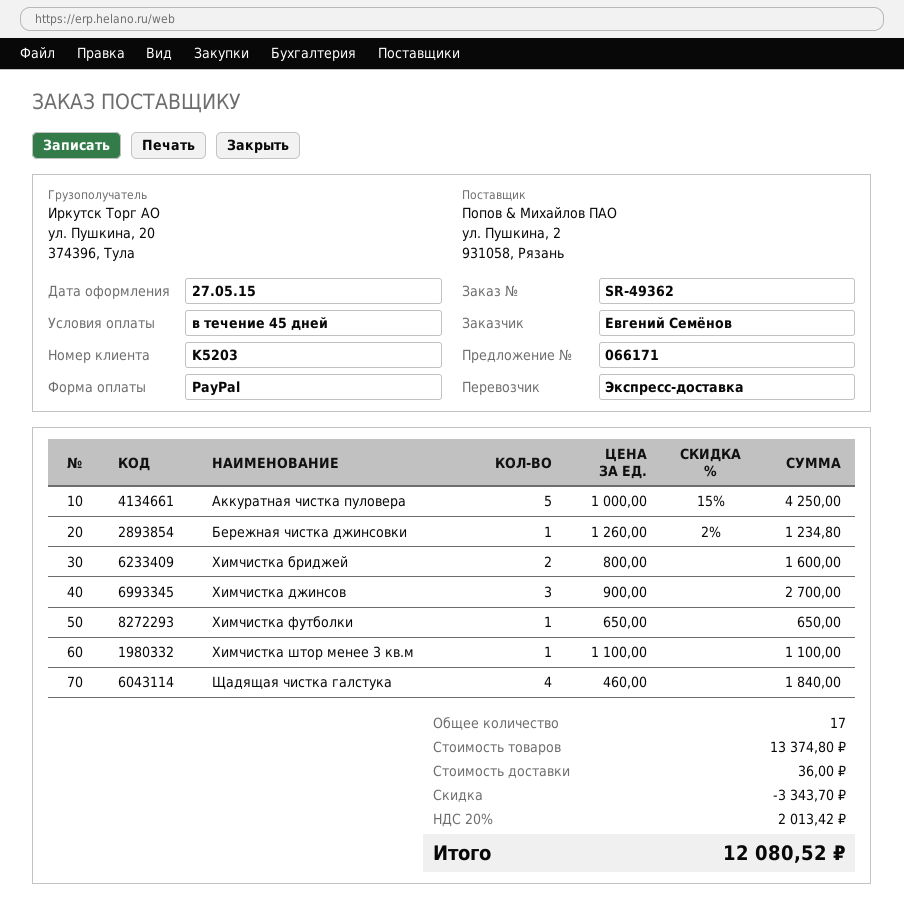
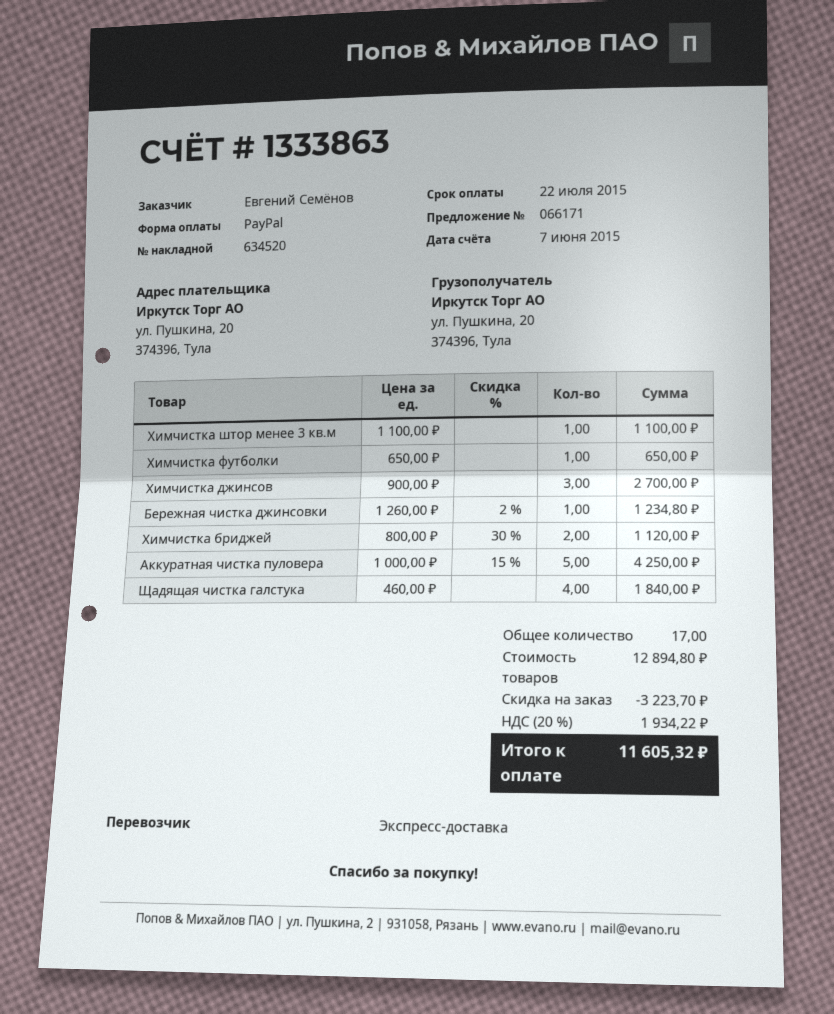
Химчистка бриджей: 2 x 800.00 = 1600.00 -> 2 x 800.00 - 30% = 1120.00
subtotal: 13374.80 -> 12894.80
discount: 3343.70 -> 3223.70
shipping: 36.00 -> none
tax: 20% = 2013.42 -> 20% = 1934.22
total: 12080.52 -> 11605.32

